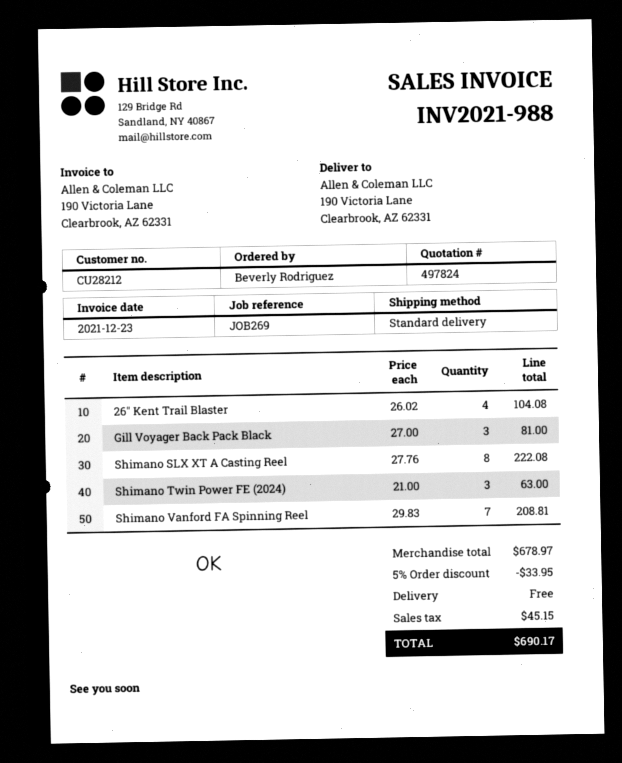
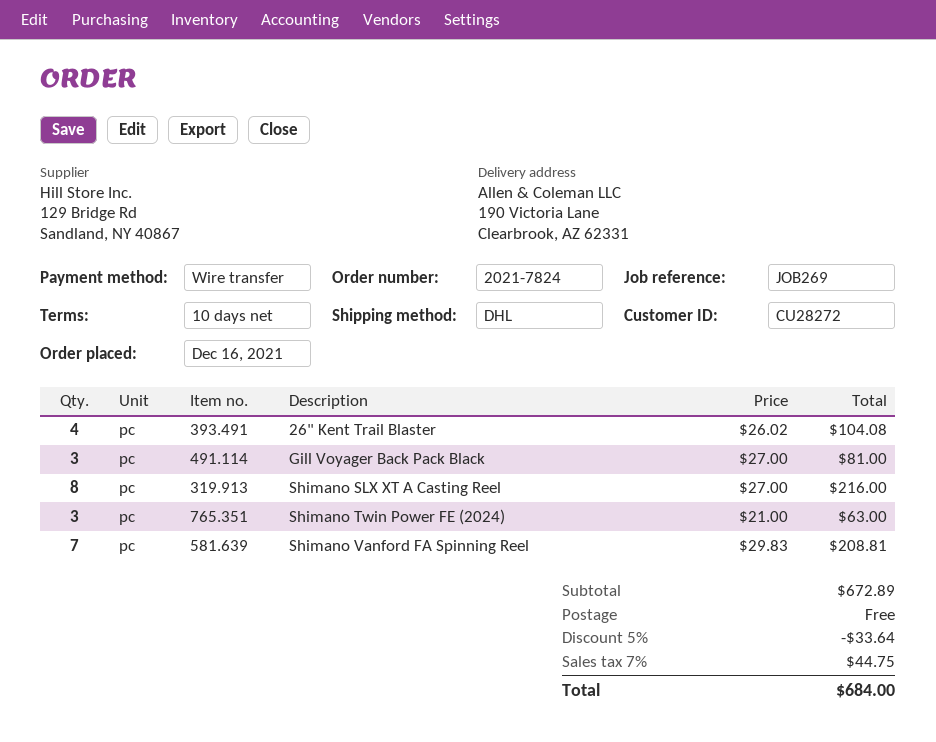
customer number: CU28212 -> CU28272
shipping method: standard -> DHL
Shimano SLX XT A Casting Reel: 8 x 27.76 = 222.08 -> 8 x 27.00 = 216.00
subtotal: 678.97 -> 672.89
discount: 5% = 33.95 -> 5% = 33.64
tax: 45.15 -> 44.75
total: 690.17 -> 684.00

